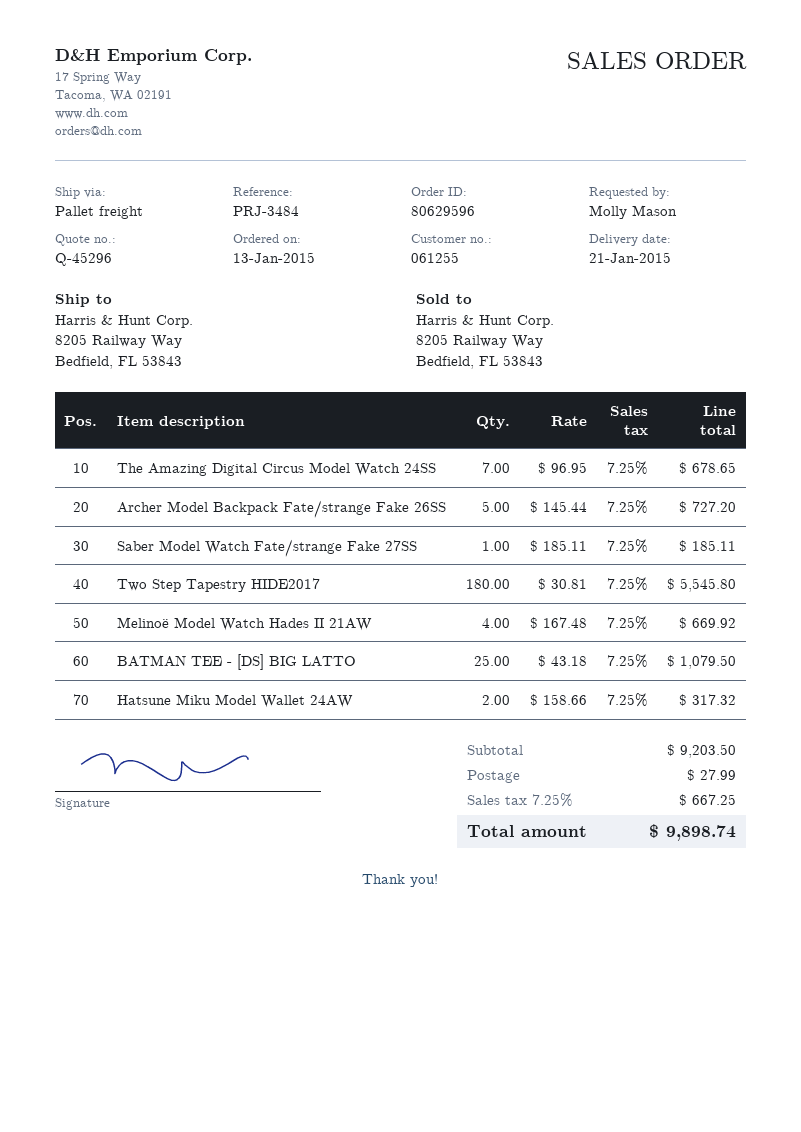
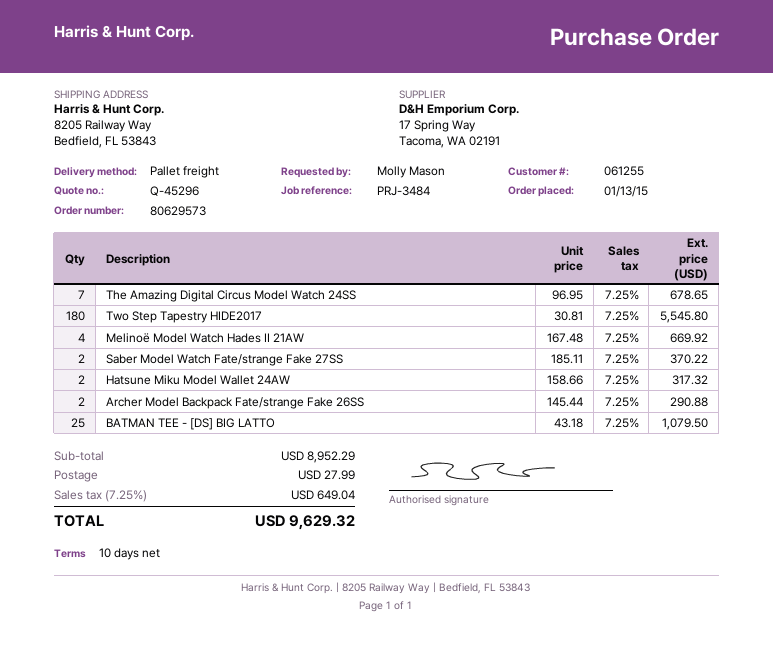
order number: 80629596 -> 80629573
Archer Model Backpack Fate/strange Fake 26SS: 5 x 145.44 = 727.20 -> 2 x 145.44 = 290.88
Saber Model Watch Fate/strange Fake 27SS: 1 x 185.11 = 185.11 -> 2 x 185.11 = 370.22
subtotal: 9203.50 -> 8952.29
tax: 7.25% = 667.25 -> 7.25% = 649.04
total: 9898.74 -> 9629.32

